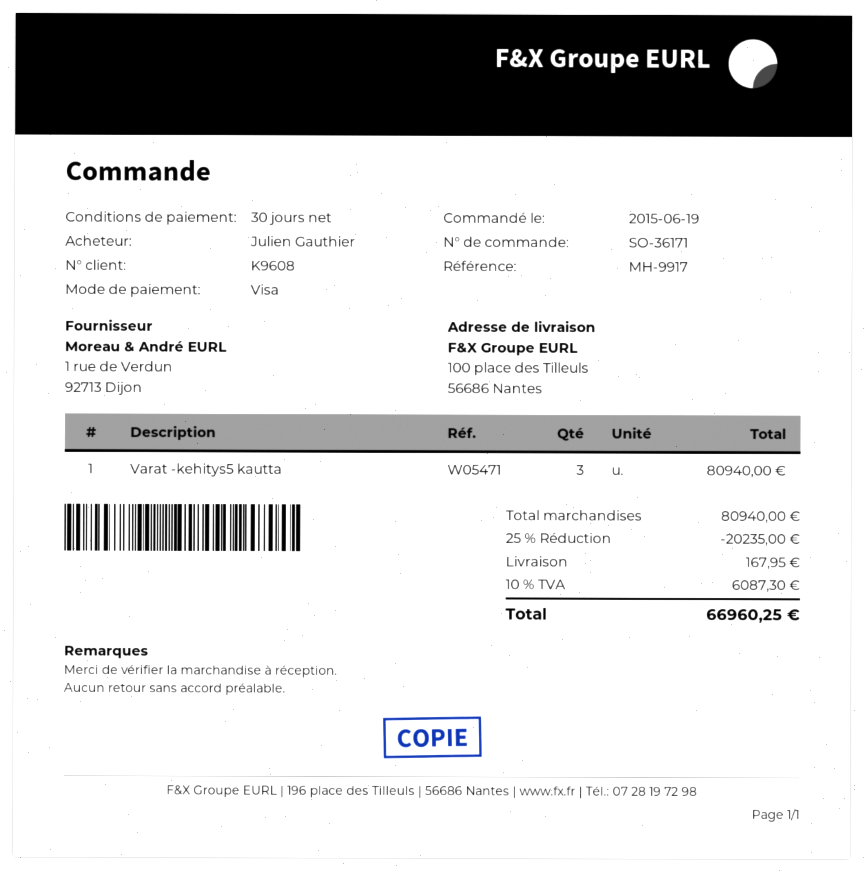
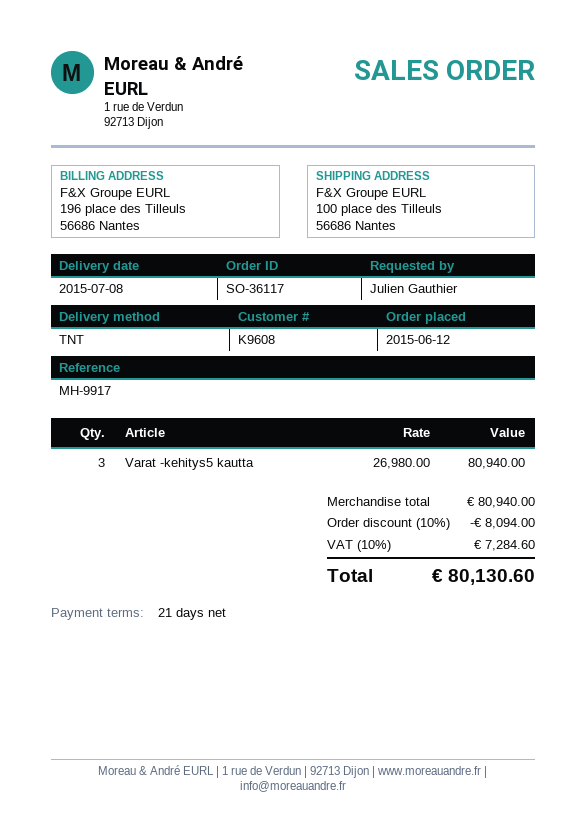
order number: SO-36171 -> SO-36117
order date: 2015-06-19 -> 2015-06-12
payment terms: 30 days -> 21 days
discount: 25% = 20235.00 -> 10% = 8094.00
shipping: 167.95 -> none
tax: 10% = 6087.30 -> 10% = 7284.60
total: 66960.25 -> 80130.60

